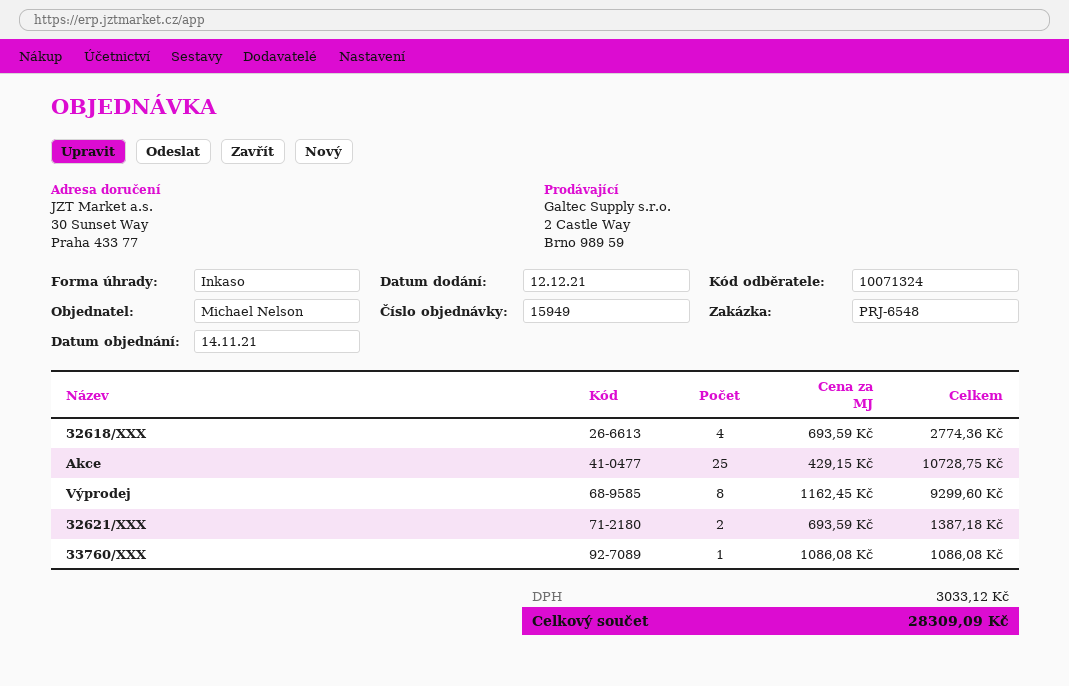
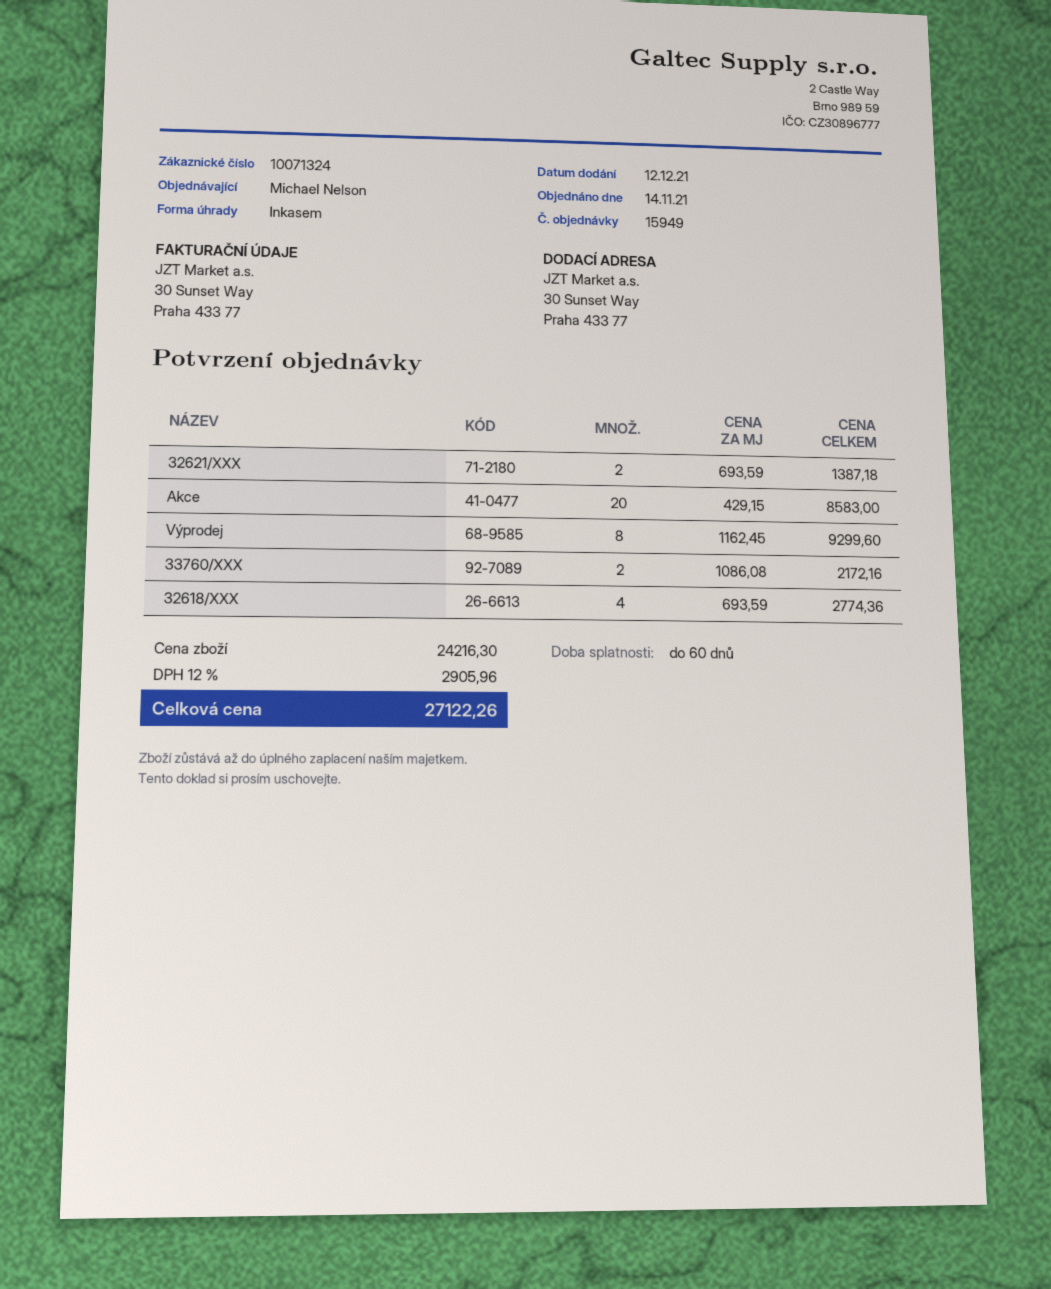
Akce: 25 x 429.15 = 10728.75 -> 20 x 429.15 = 8583.00
33760/XXX: 1 x 1086.08 = 1086.08 -> 2 x 1086.08 = 2172.16
tax: 3033.12 -> 2905.96
total: 28309.09 -> 27122.26

